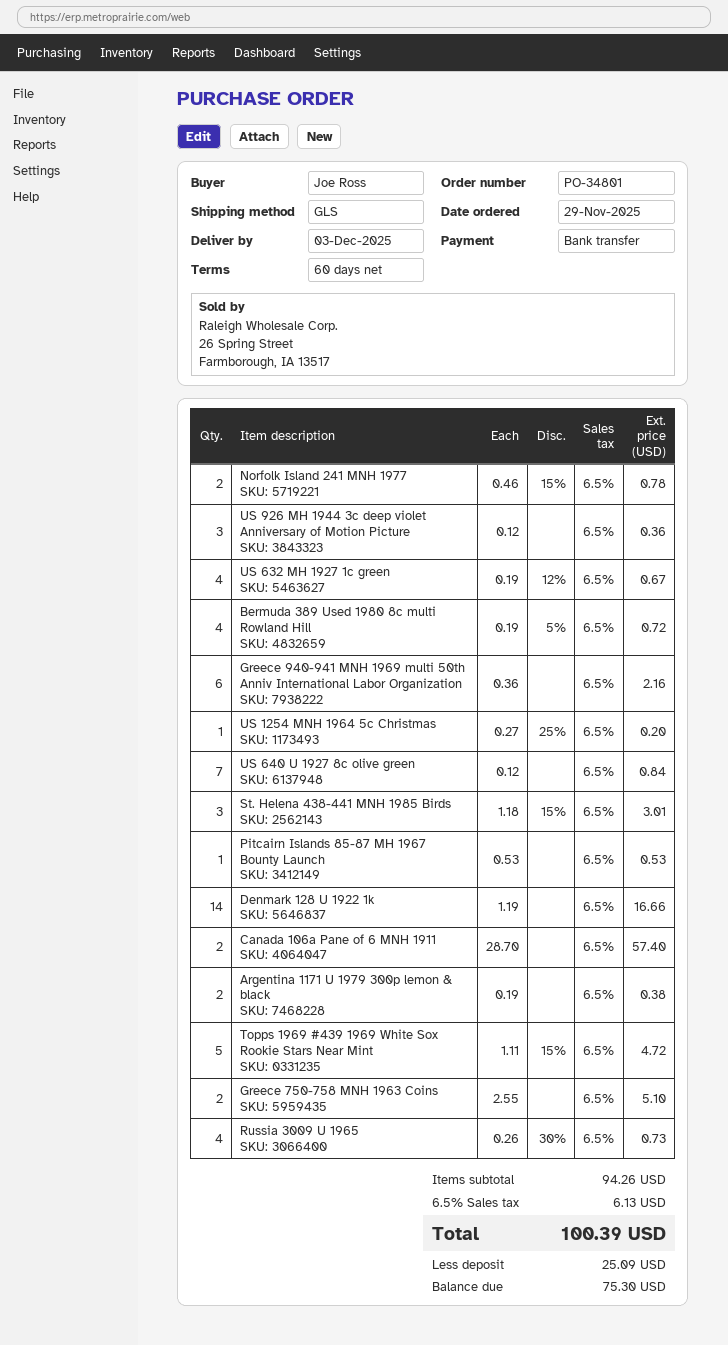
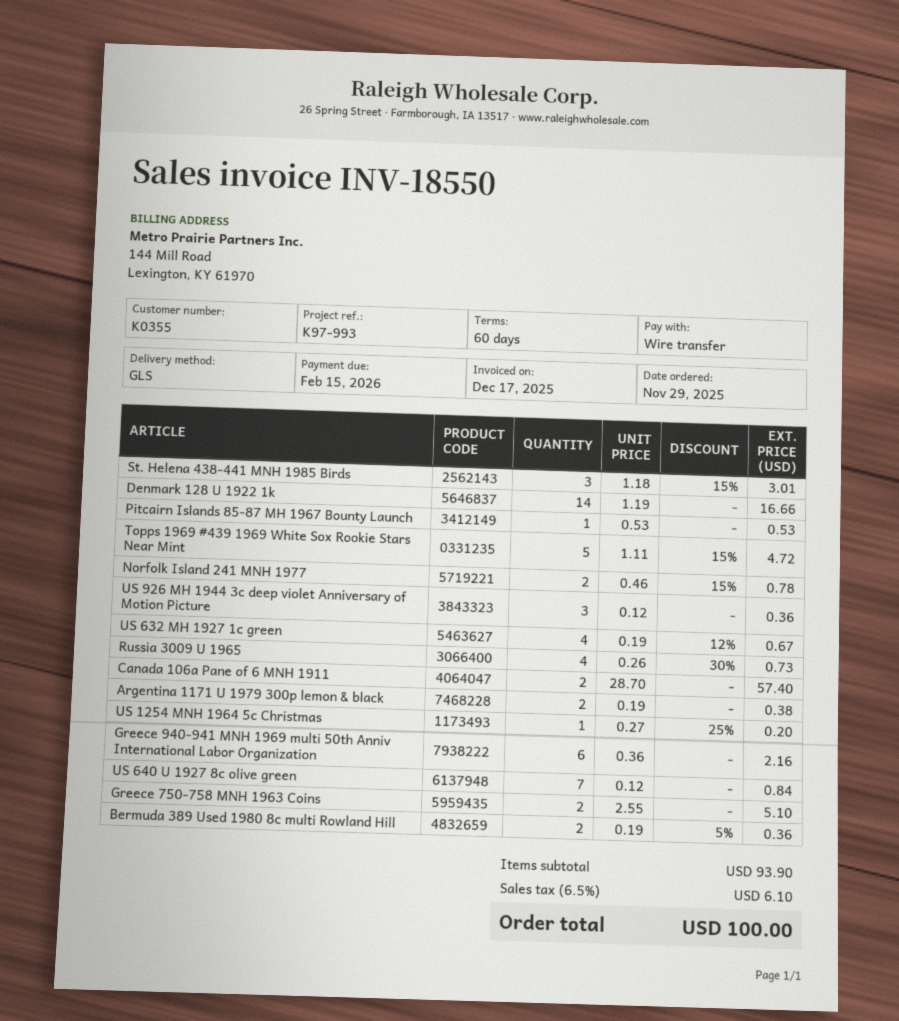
Bermuda 389 Used 1980 8c multi Rowland Hill: 4 x 0.19 - 5% = 0.72 -> 2 x 0.19 - 5% = 0.36
subtotal: 94.26 -> 93.90
tax: 6.5% = 6.13 -> 6.5% = 6.10
total: 100.39 -> 100.00

